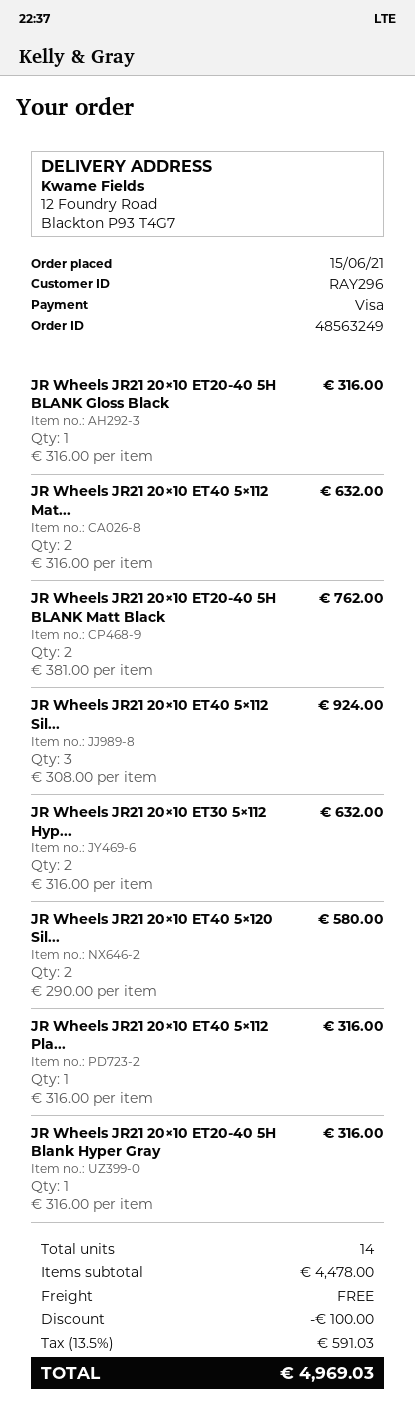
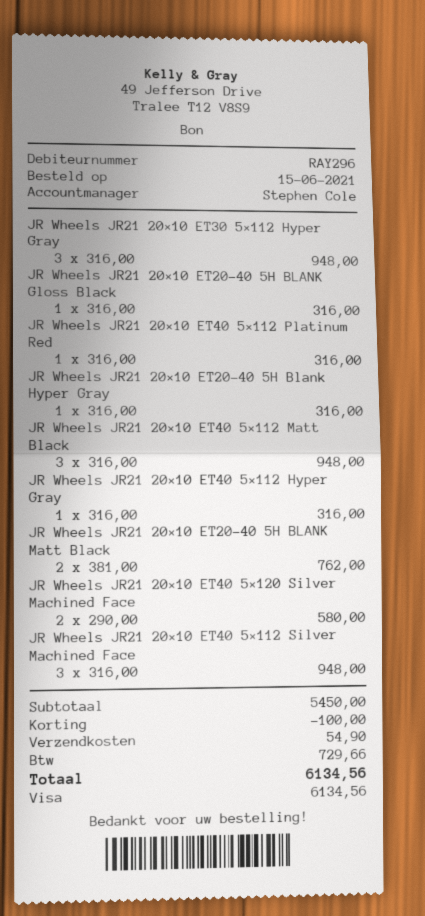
JR Wheels JR21 20×10 ET40 5×112 Mat...: 2 x 316.00 = 632.00 -> 3 x 316.00 = 948.00
JR Wheels JR21 20×10 ET40 5×112 Sil...: 3 x 308.00 = 924.00 -> 3 x 316.00 = 948.00
JR Wheels JR21 20×10 ET30 5×112 Hyp...: 2 x 316.00 = 632.00 -> 3 x 316.00 = 948.00
JR Wheels JR21 20×10 ET40 5×112 Hyper Gray: none -> 1 x 316.00 = 316.00
subtotal: 4478.00 -> 5450.00
shipping: 0.00 -> 54.90
tax: 591.03 -> 729.66
total: 4969.03 -> 6134.56

